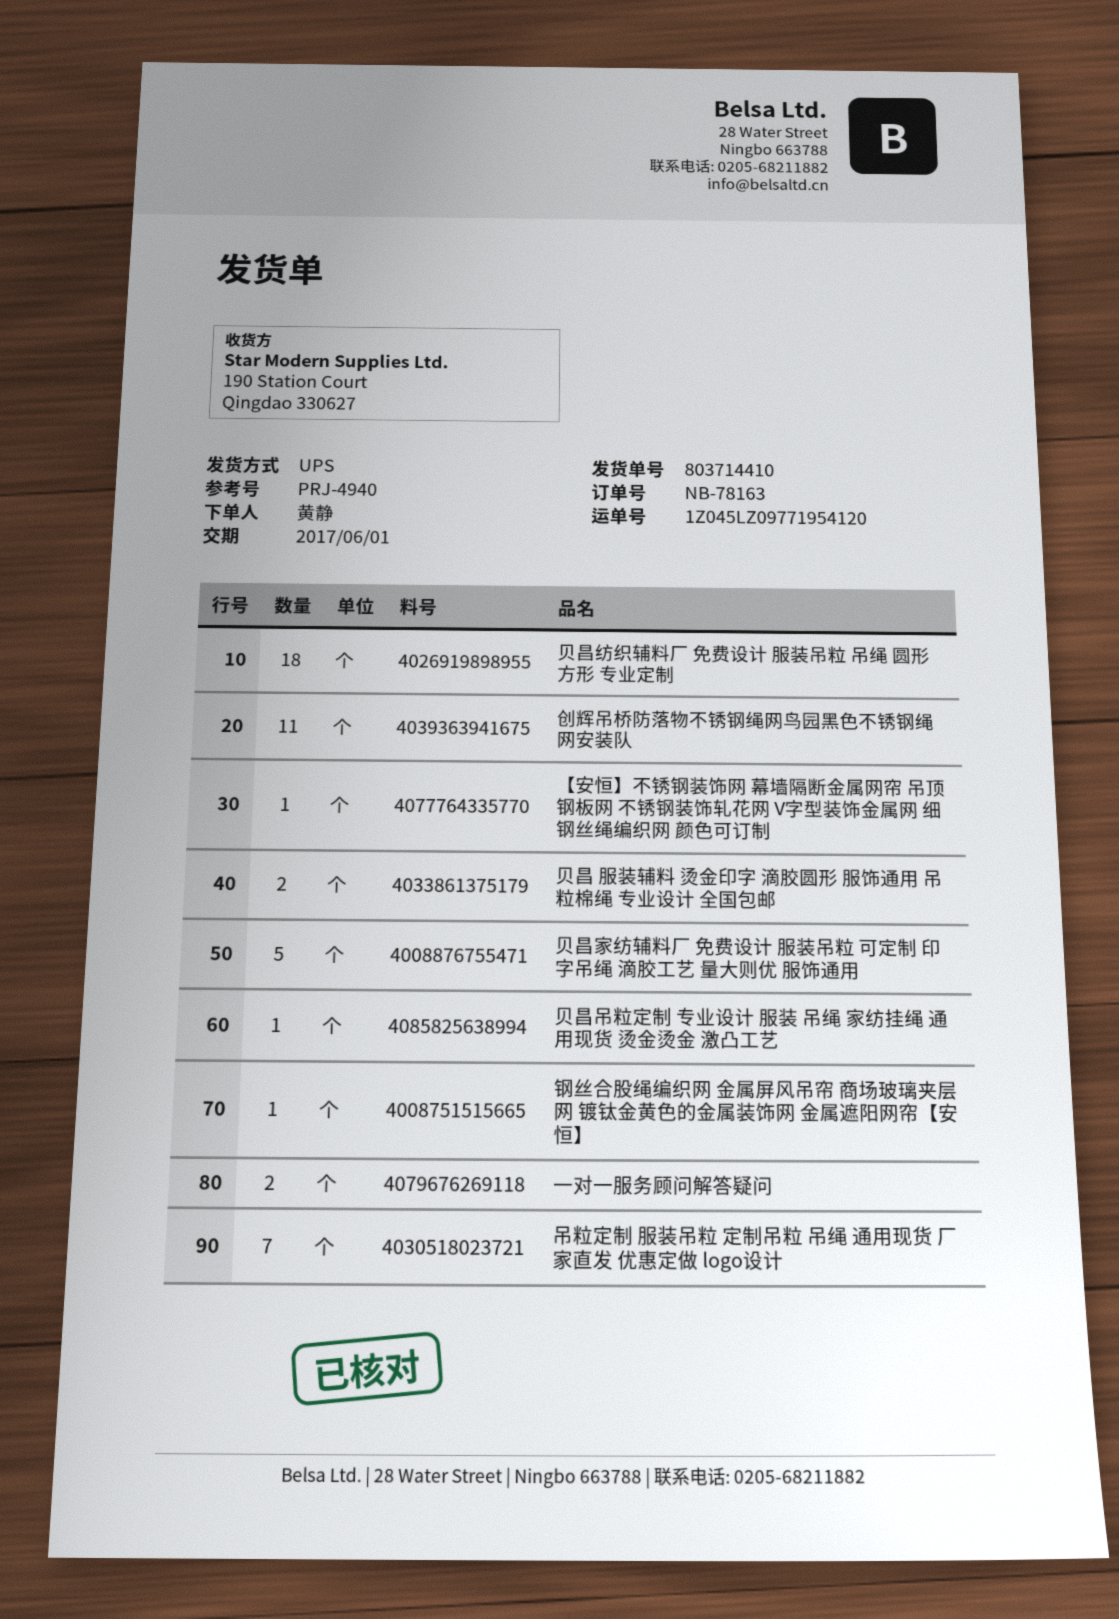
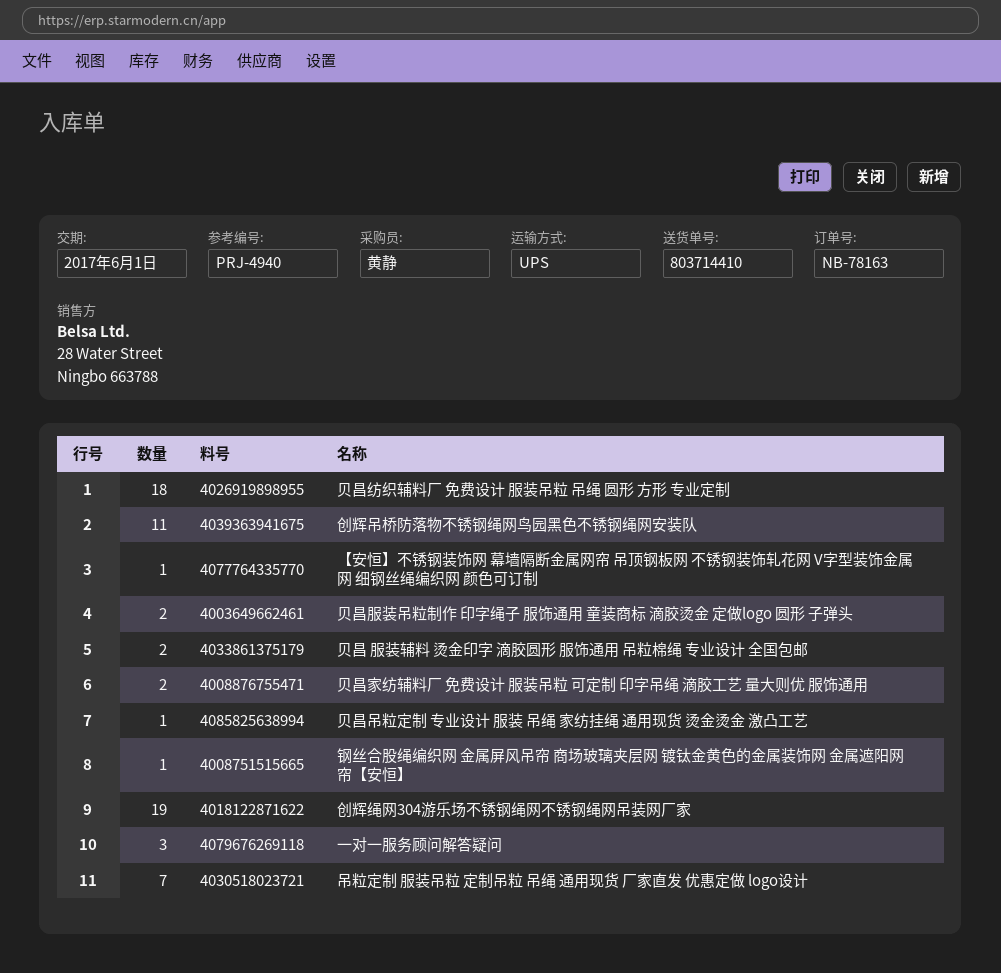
贝昌家纺辅料厂 免费设计 服装吊粒 可定制 印字吊绳 滴胶工艺 量大则优 服饰通用: 5 -> 2
一对一服务顾问解答疑问: 2 -> 3
贝昌服装吊粒制作 印字绳子 服饰通用 童装商标 滴胶烫金 定做logo 圆形 子弹头: none -> 2
创辉绳网304游乐场不锈钢绳网不锈钢绳网吊装网厂家: none -> 19

